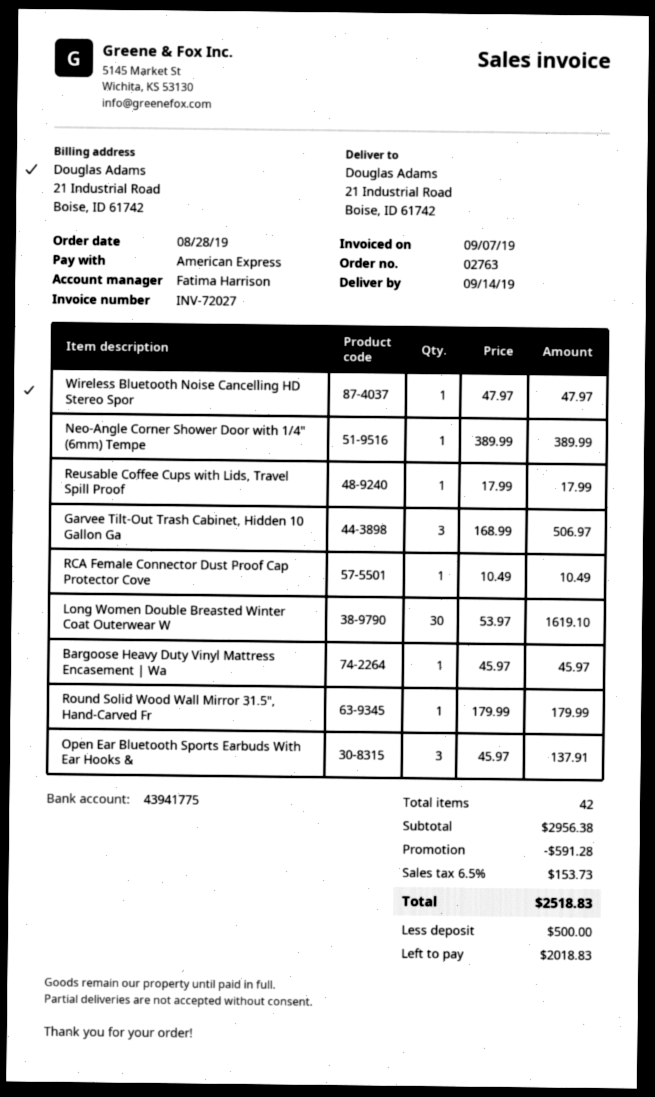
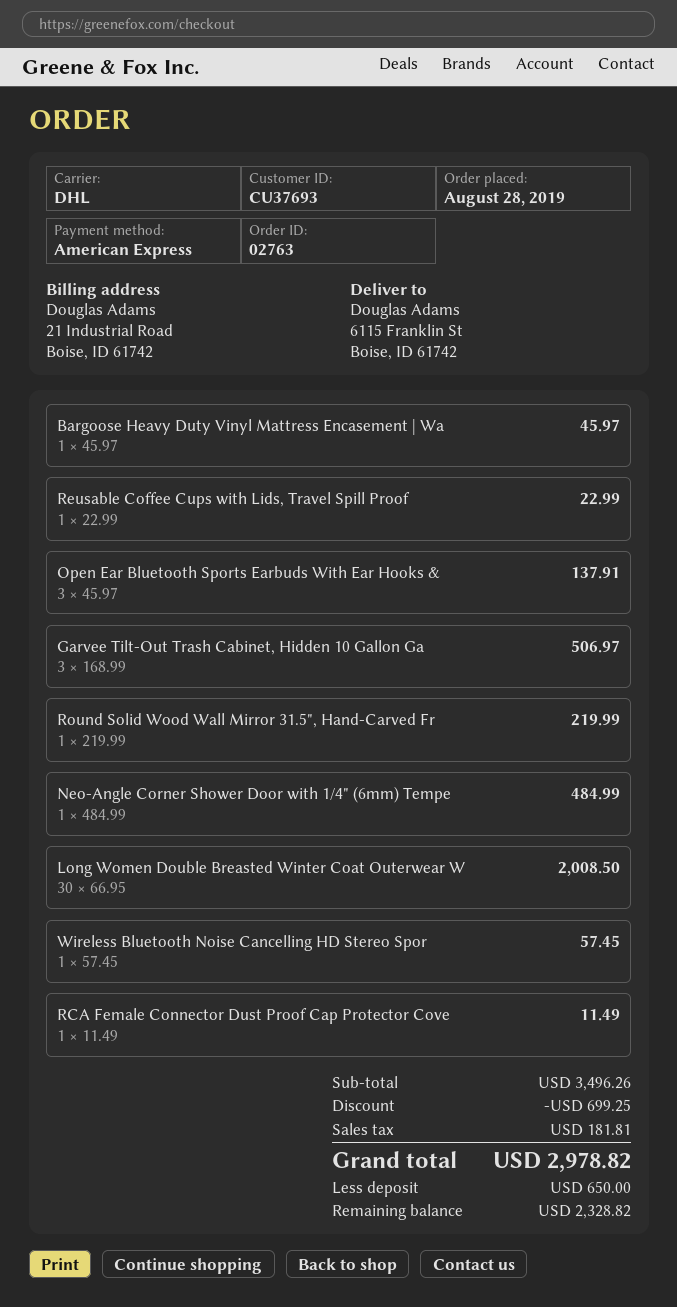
ship to: 21 Industrial Road, Boise, ID 61742 -> 6115 Franklin St, Boise, ID 61742
Wireless Bluetooth Noise Cancelling HD Stereo Spor: 1 x 47.97 = 47.97 -> 1 x 57.45 = 57.45
Neo-Angle Corner Shower Door with 1/4" (6mm) Tempe: 1 x 389.99 = 389.99 -> 1 x 484.99 = 484.99
Reusable Coffee Cups with Lids, Travel Spill Proof: 1 x 17.99 = 17.99 -> 1 x 22.99 = 22.99
RCA Female Connector Dust Proof Cap Protector Cove: 1 x 10.49 = 10.49 -> 1 x 11.49 = 11.49
Long Women Double Breasted Winter Coat Outerwear W: 30 x 53.97 = 1619.10 -> 30 x 66.95 = 2008.50
Round Solid Wood Wall Mirror 31.5", Hand-Carved Fr: 1 x 179.99 = 179.99 -> 1 x 219.99 = 219.99
subtotal: 2956.38 -> 3496.26
discount: 591.28 -> 699.25
tax: 153.73 -> 181.81
total: 2518.83 -> 2978.82
deposit: 500.00 -> 650.00
balance: 2018.83 -> 2328.82

